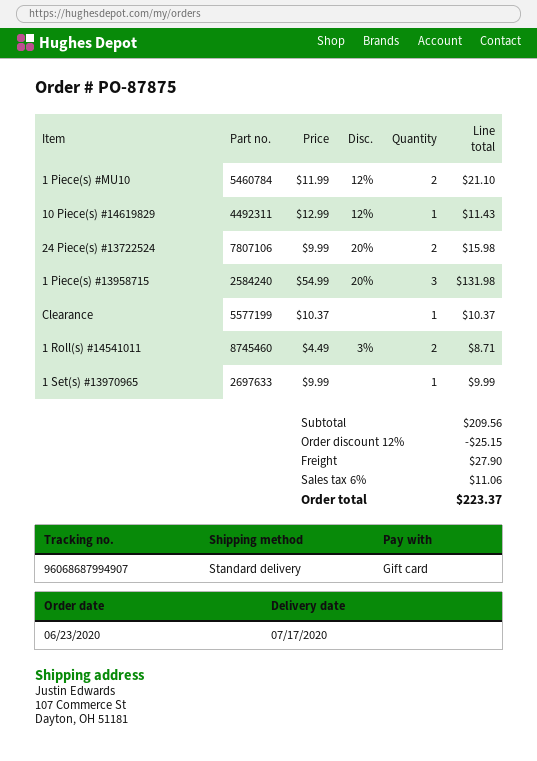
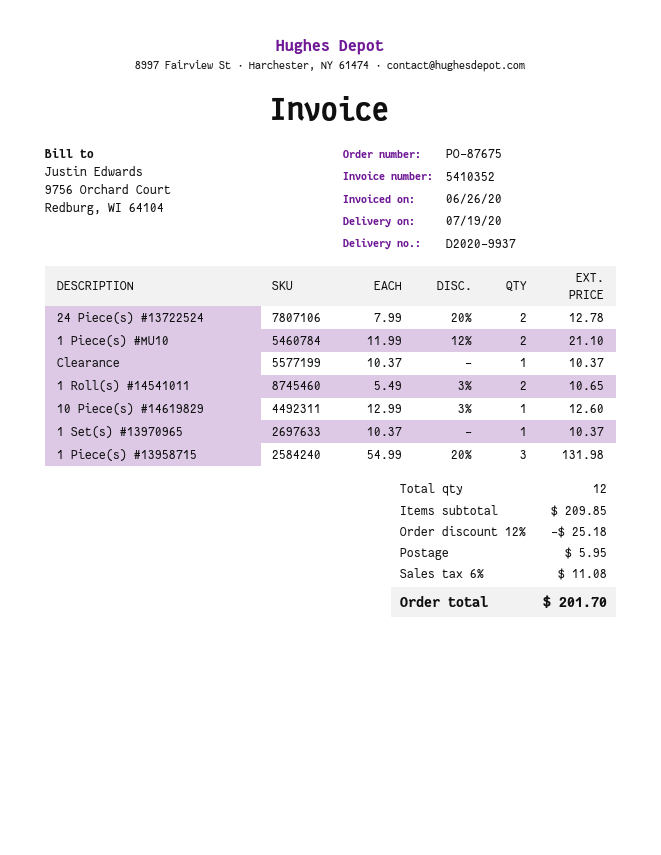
order number: PO-87875 -> PO-87675
delivery date: 2020-07-17 -> 2020-07-19
10 Piece(s) #14619829: 1 x 12.99 - 12% = 11.43 -> 1 x 12.99 - 3% = 12.60
24 Piece(s) #13722524: 2 x 9.99 - 20% = 15.98 -> 2 x 7.99 - 20% = 12.78
1 Roll(s) #14541011: 2 x 4.49 - 3% = 8.71 -> 2 x 5.49 - 3% = 10.65
1 Set(s) #13970965: 1 x 9.99 = 9.99 -> 1 x 10.37 = 10.37
subtotal: 209.56 -> 209.85
discount: 12% = 25.15 -> 12% = 25.18
shipping: 27.90 -> 5.95
tax: 6% = 11.06 -> 6% = 11.08
total: 223.37 -> 201.70

